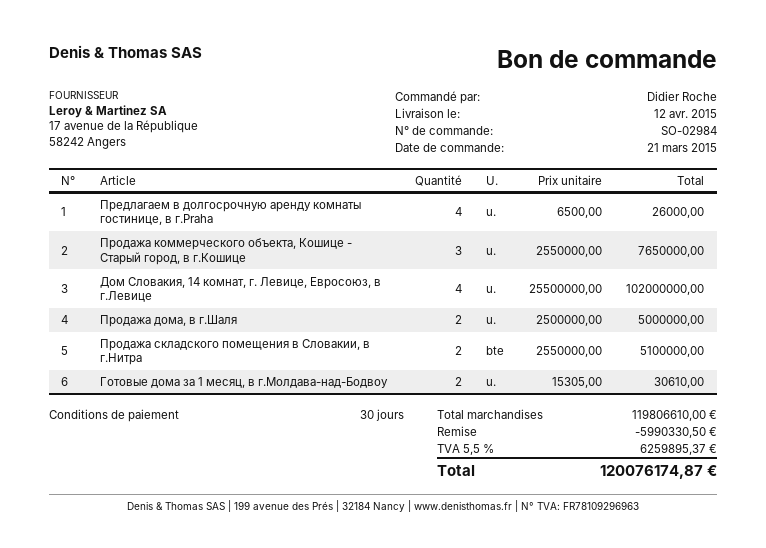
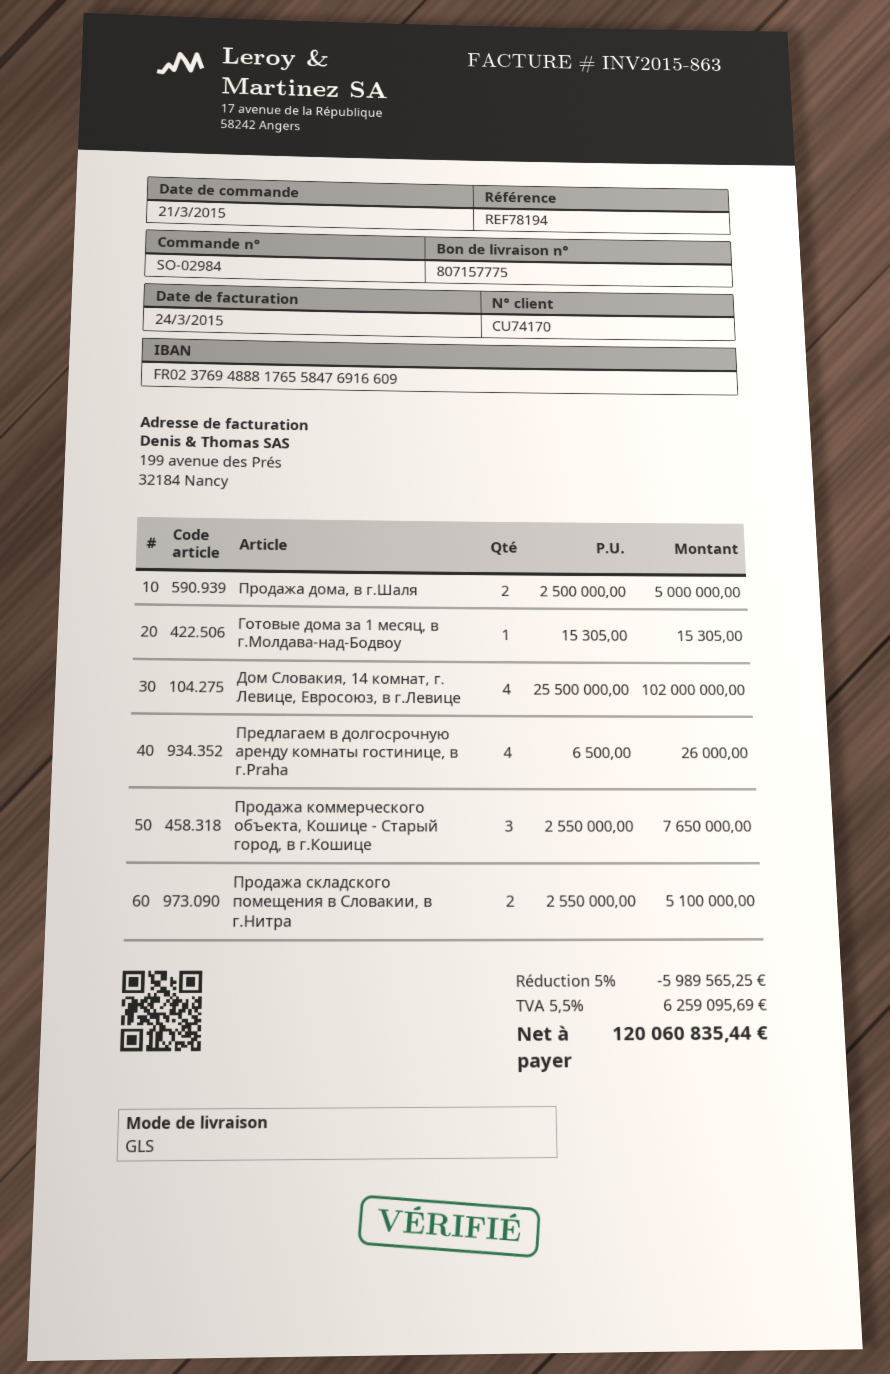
Готовые дома за 1 месяц, в г.Молдава-над-Бодвоу: 2 x 15305.00 = 30610.00 -> 1 x 15305.00 = 15305.00
discount: 5990330.50 -> 5989565.25
tax: 5.5% = 6259895.37 -> 5.5% = 6259095.69
total: 120076174.87 -> 120060835.44

